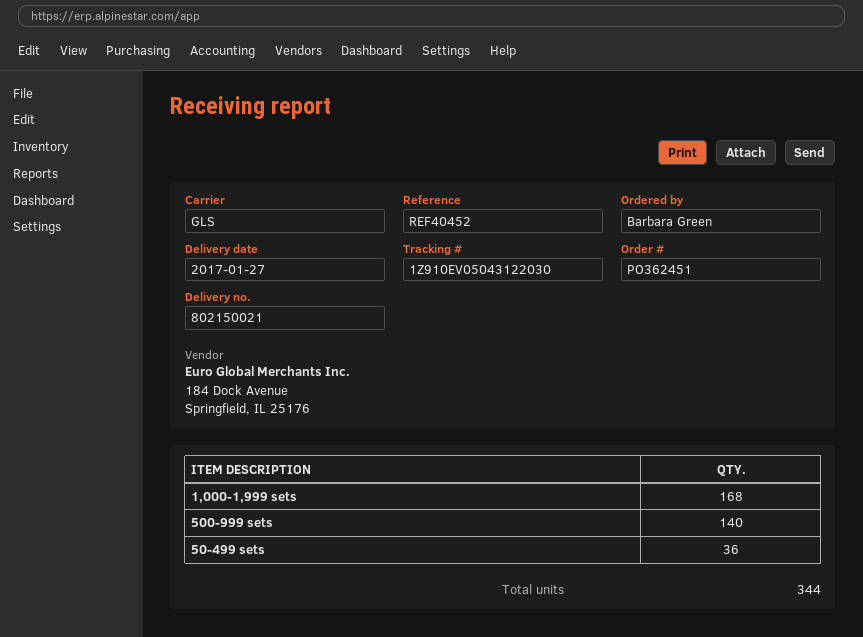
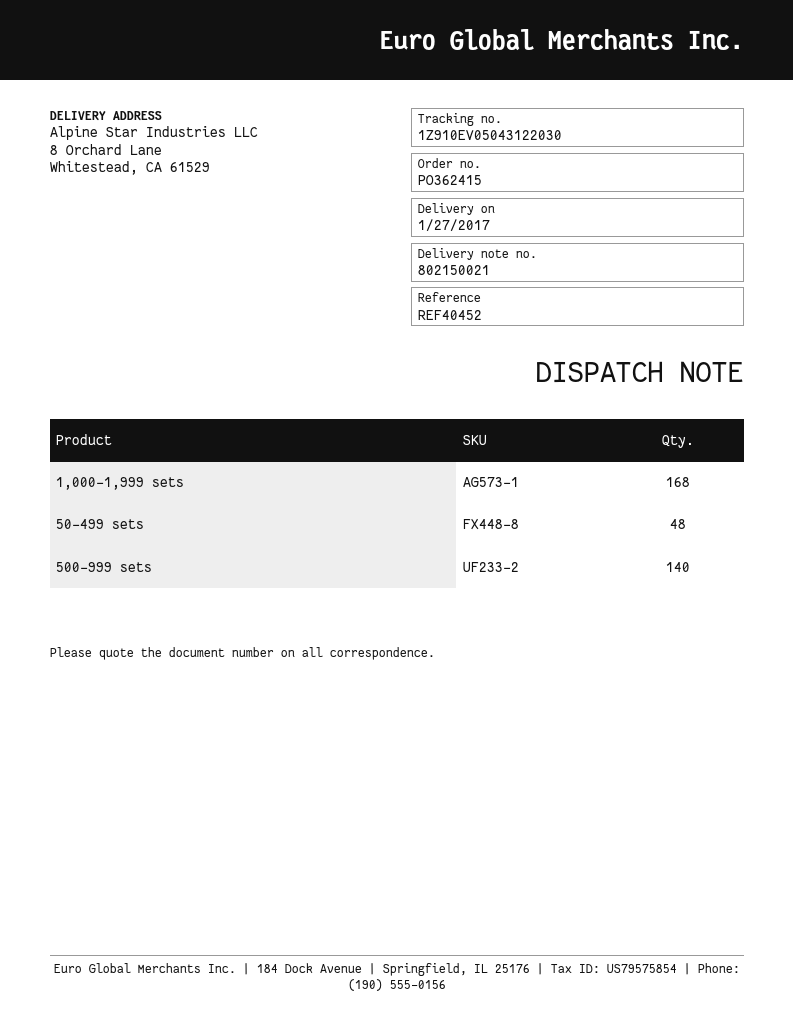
order number: PO362451 -> PO362415
50-499 sets: 36 -> 48

